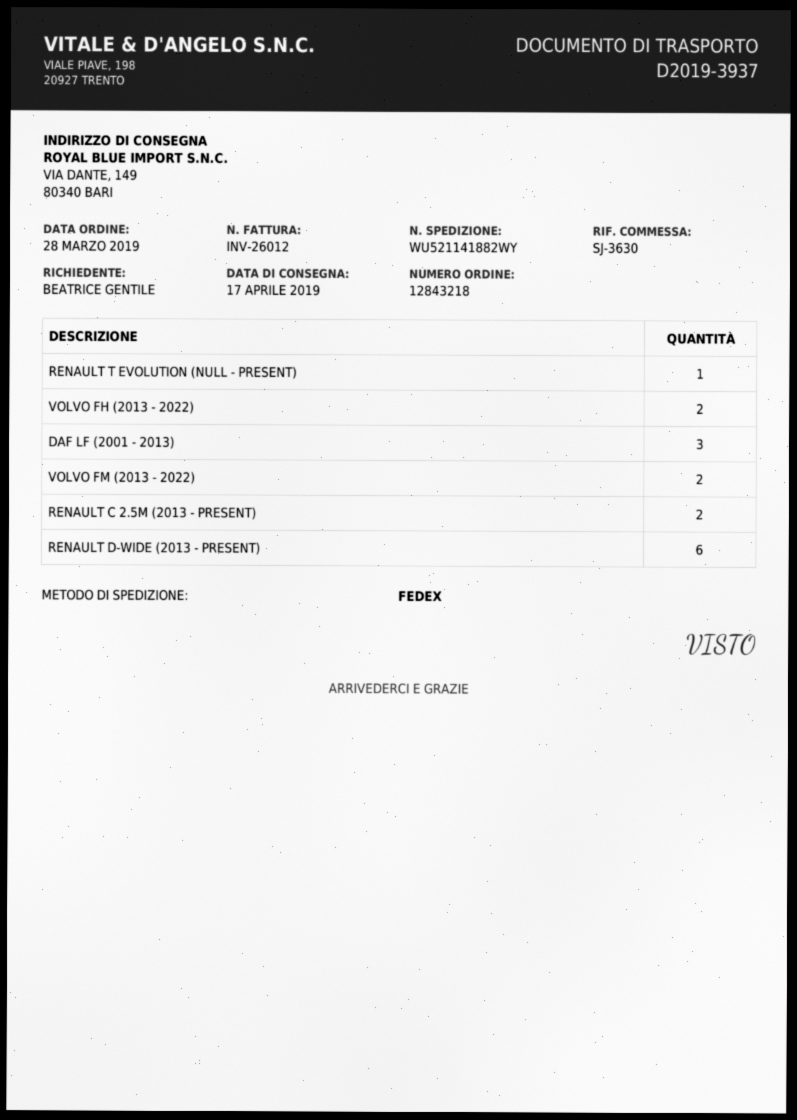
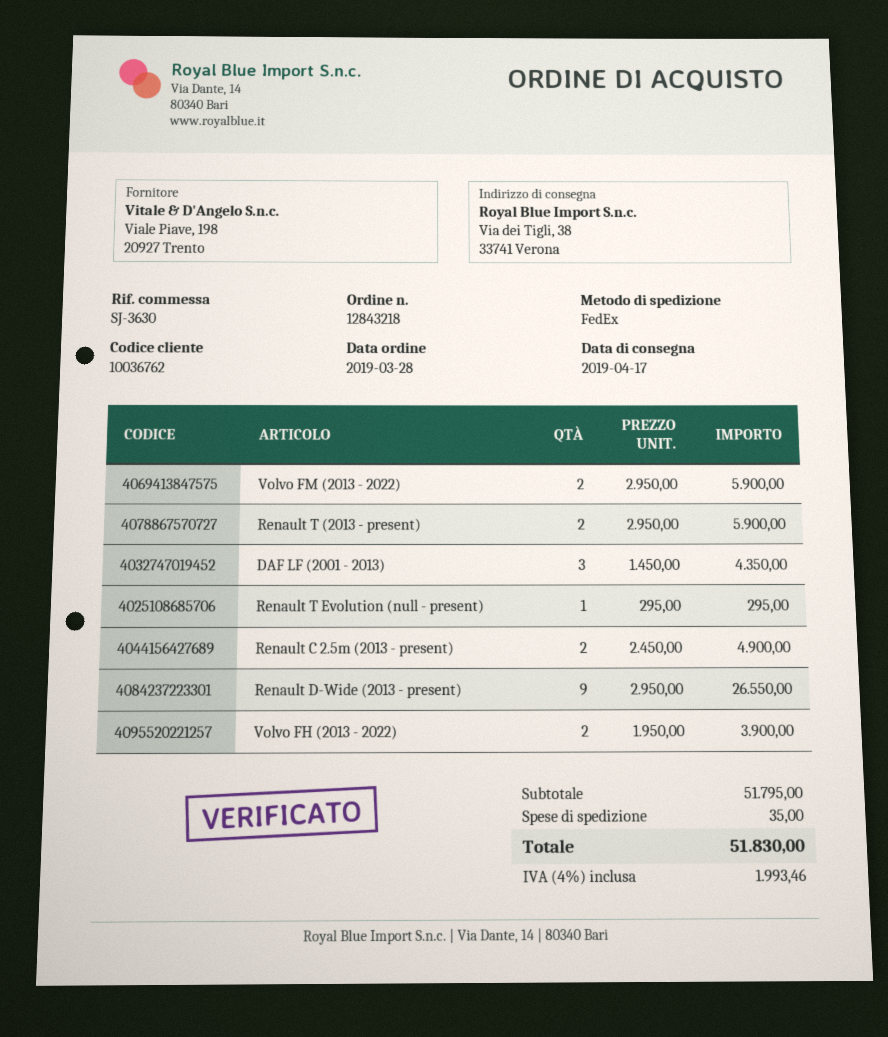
ship to: VIA DANTE, 149, 80340 BARI -> Via dei Tigli, 38, 33741 Verona
RENAULT D-WIDE (2013 - PRESENT): 6 -> 9
Renault T (2013 - present): none -> 2

